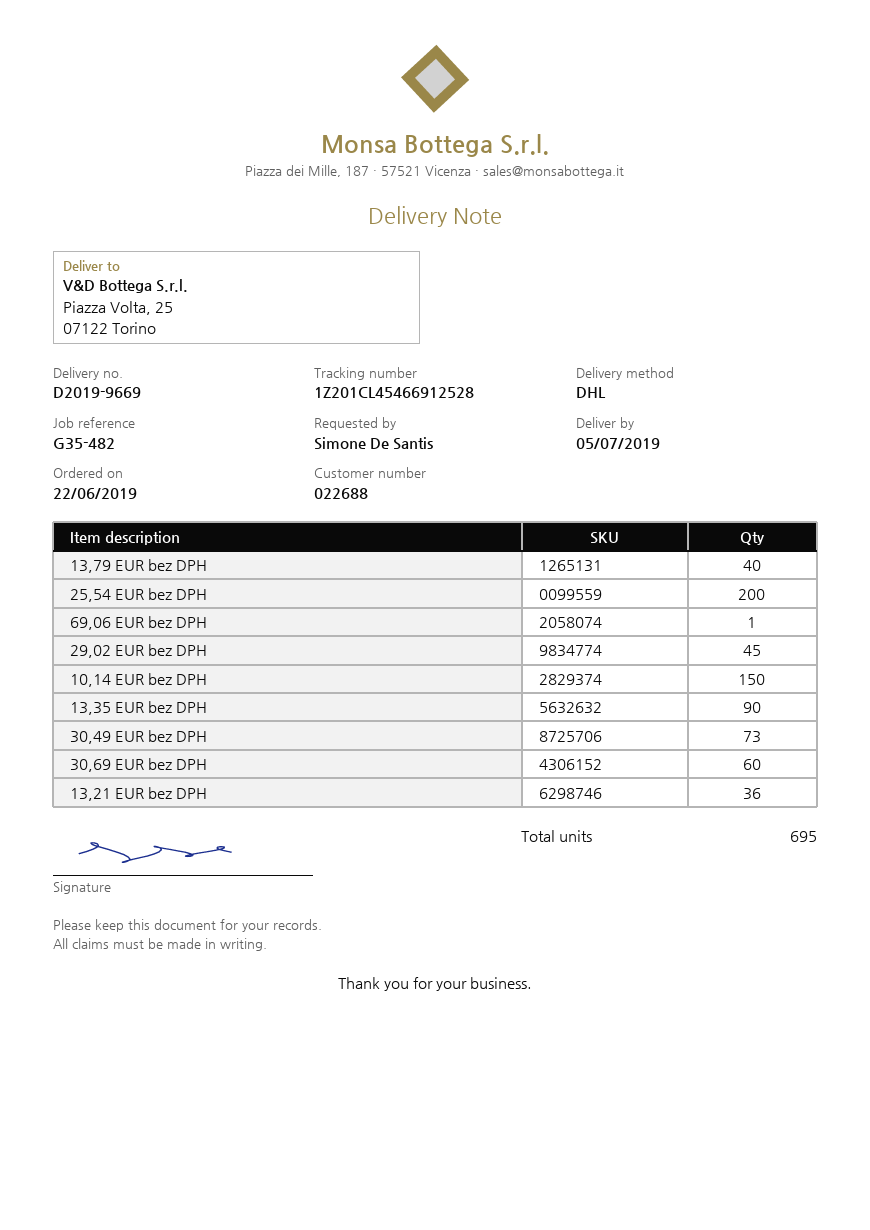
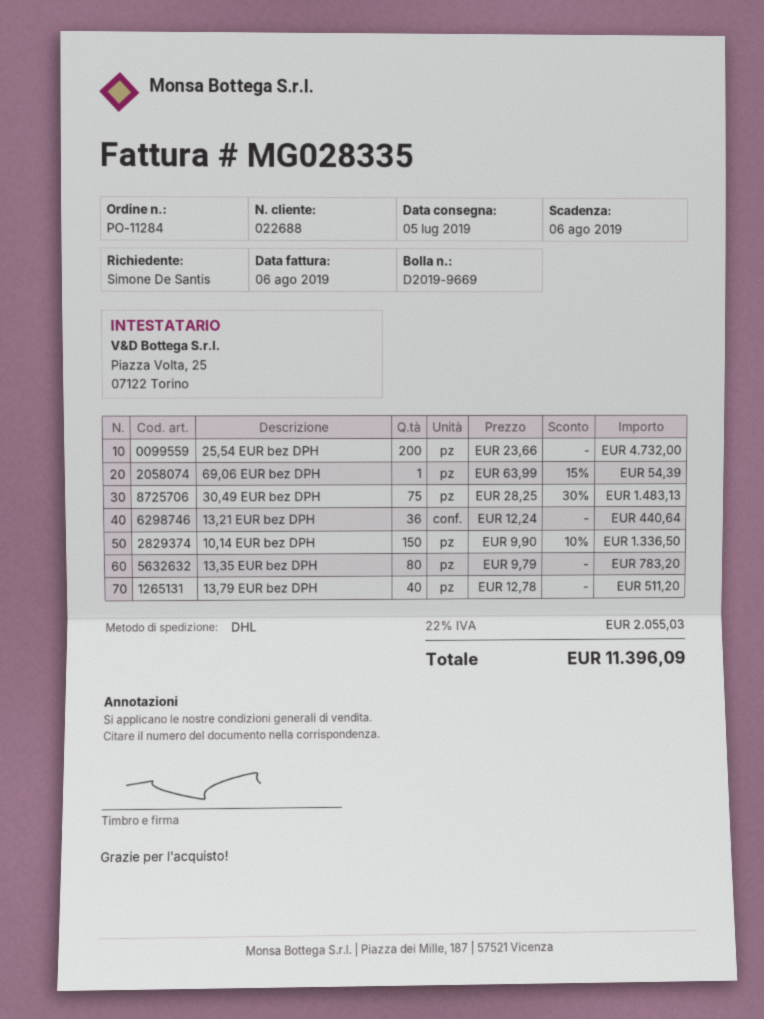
29,02 EUR bez DPH: 45 -> none
13,35 EUR bez DPH: 90 -> 80
30,49 EUR bez DPH: 73 -> 75
30,69 EUR bez DPH: 60 -> none

